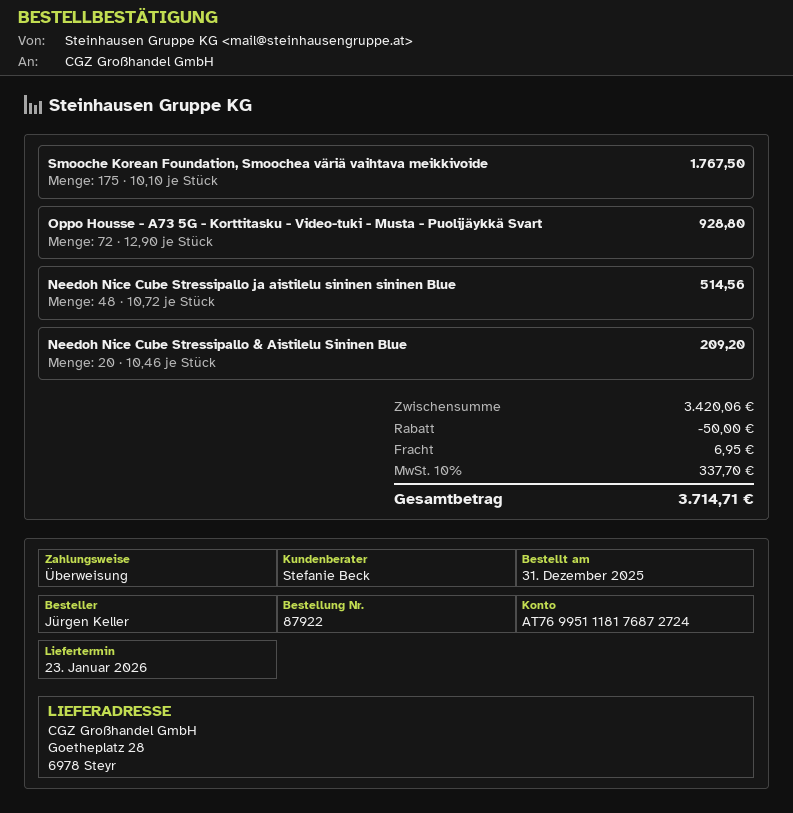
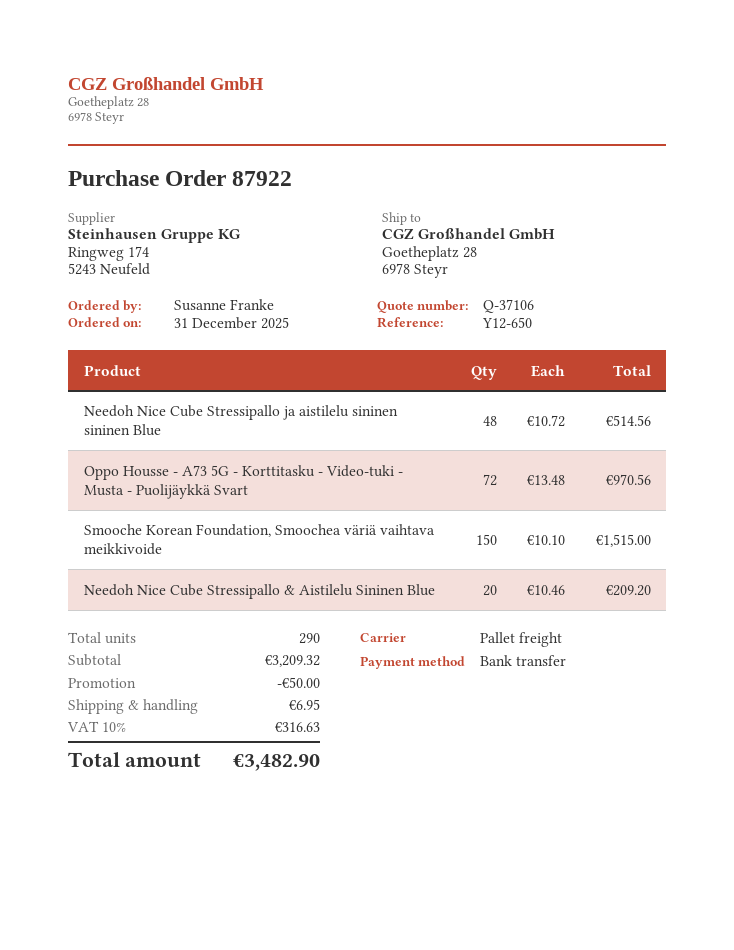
ordered by: Jürgen Keller -> Susanne Franke
Smooche Korean Foundation, Smoochea väriä vaihtava meikkivoide: 175 x 10.10 = 1767.50 -> 150 x 10.10 = 1515.00
Oppo Housse - A73 5G - Korttitasku - Video-tuki - Musta - Puolijäykkä Svart: 72 x 12.90 = 928.80 -> 72 x 13.48 = 970.56
subtotal: 3420.06 -> 3209.32
tax: 10% = 337.70 -> 10% = 316.63
total: 3714.71 -> 3482.90

